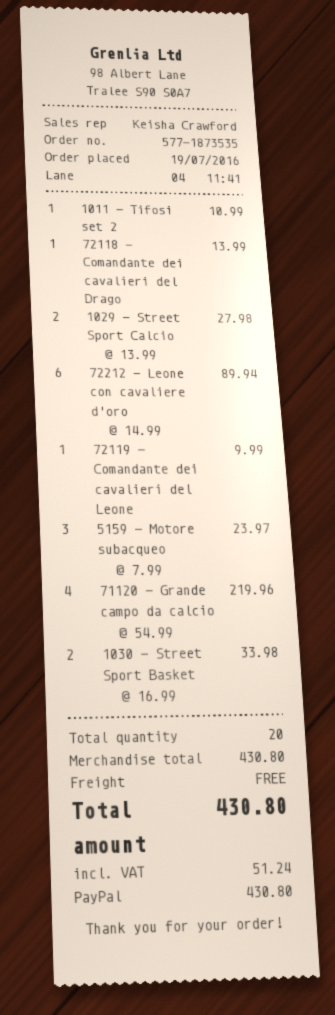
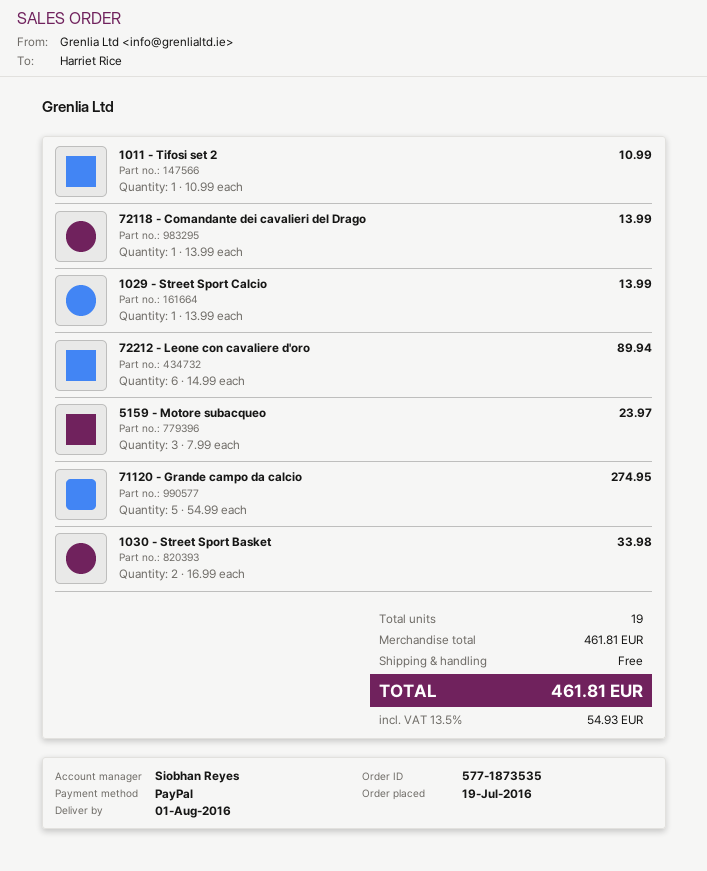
sales rep: Keisha Crawford -> Siobhan Reyes
1029 - Street Sport Calcio: 2 x 13.99 = 27.98 -> 1 x 13.99 = 13.99
72119 - Comandante dei cavalieri del Leone: 1 x 9.99 = 9.99 -> none
71120 - Grande campo da calcio: 4 x 54.99 = 219.96 -> 5 x 54.99 = 274.95
total quantity: 20 -> 19
subtotal: 430.80 -> 461.81
tax: 51.24 -> 54.93
total: 430.80 -> 461.81

